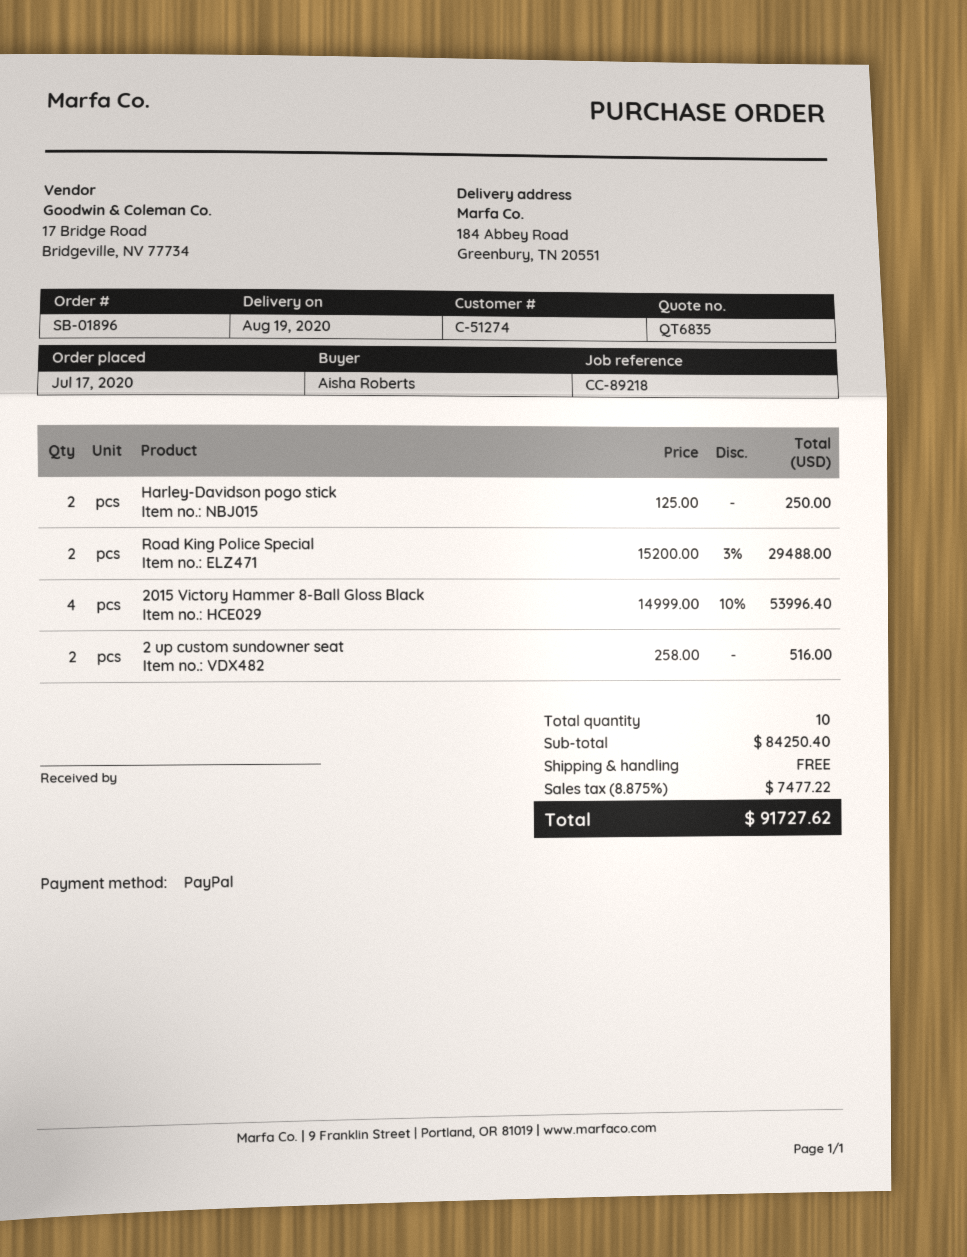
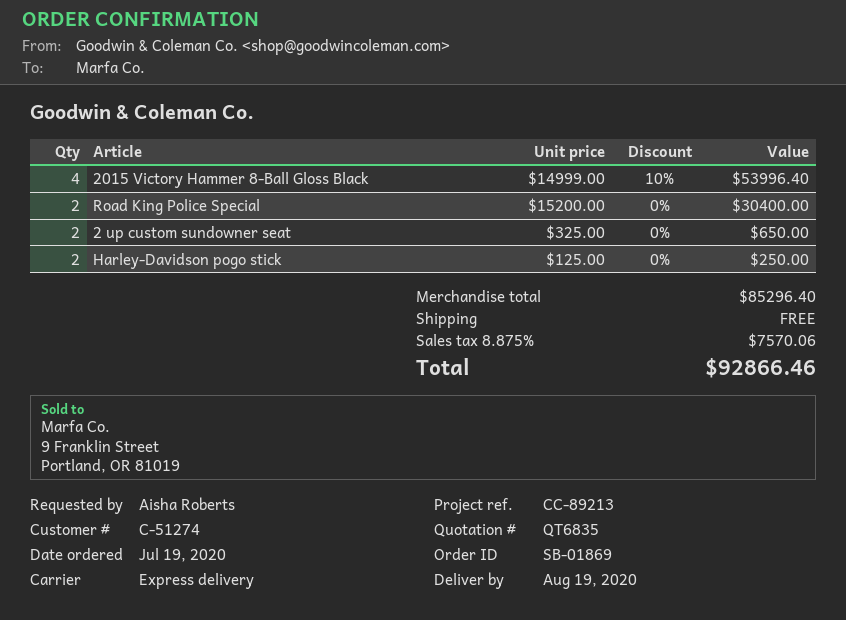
order number: SB-01896 -> SB-01869
order date: 2020-07-17 -> 2020-07-19
reference: CC-89218 -> CC-89213
Road King Police Special: 2 x 15200.00 - 3% = 29488.00 -> 2 x 15200.00 = 30400.00
2 up custom sundowner seat: 2 x 258.00 = 516.00 -> 2 x 325.00 = 650.00
subtotal: 84250.40 -> 85296.40
tax: 8.875% = 7477.22 -> 8.875% = 7570.06
total: 91727.62 -> 92866.46

